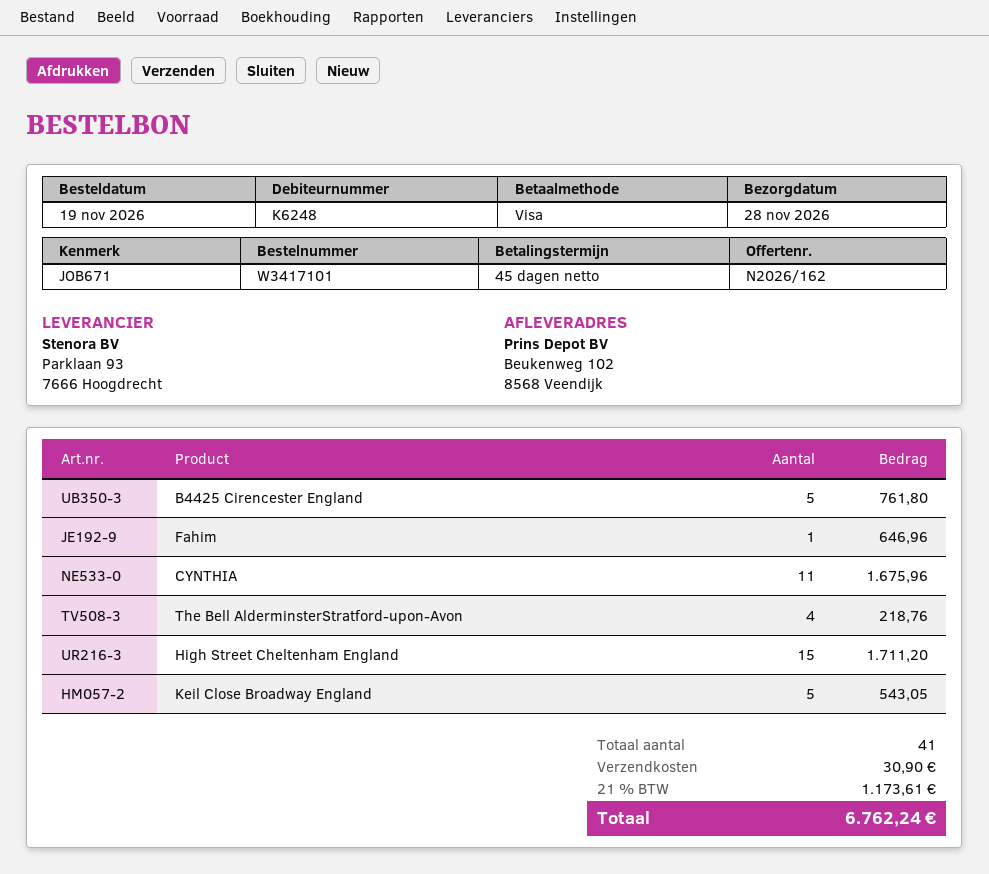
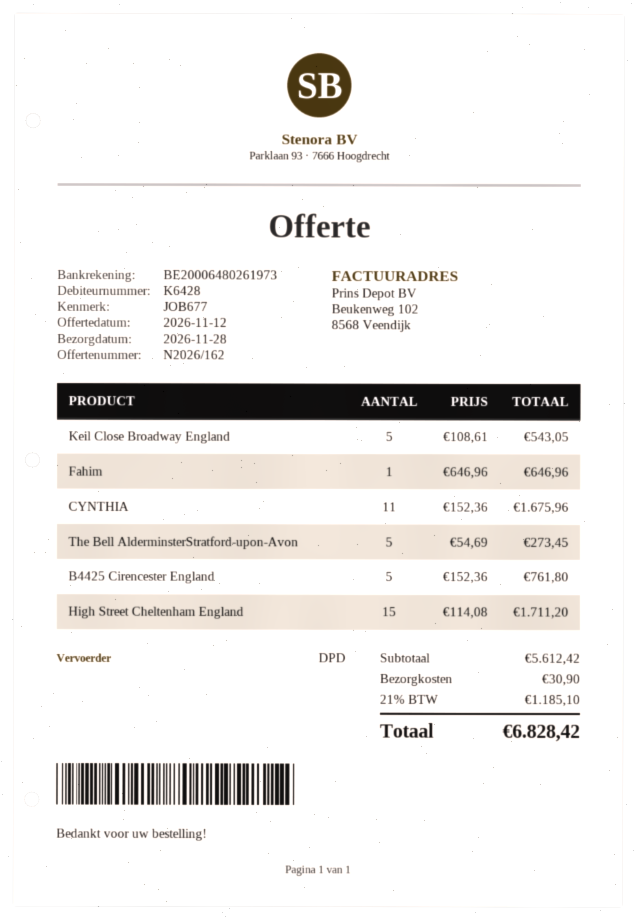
customer number: K6248 -> K6428
reference: JOB671 -> JOB677
The Bell AlderminsterStratford-upon-Avon: 4 for 218.76 -> 5 for 273.45
tax: 21% = 1173.61 -> 21% = 1185.10
total: 6762.24 -> 6828.42

